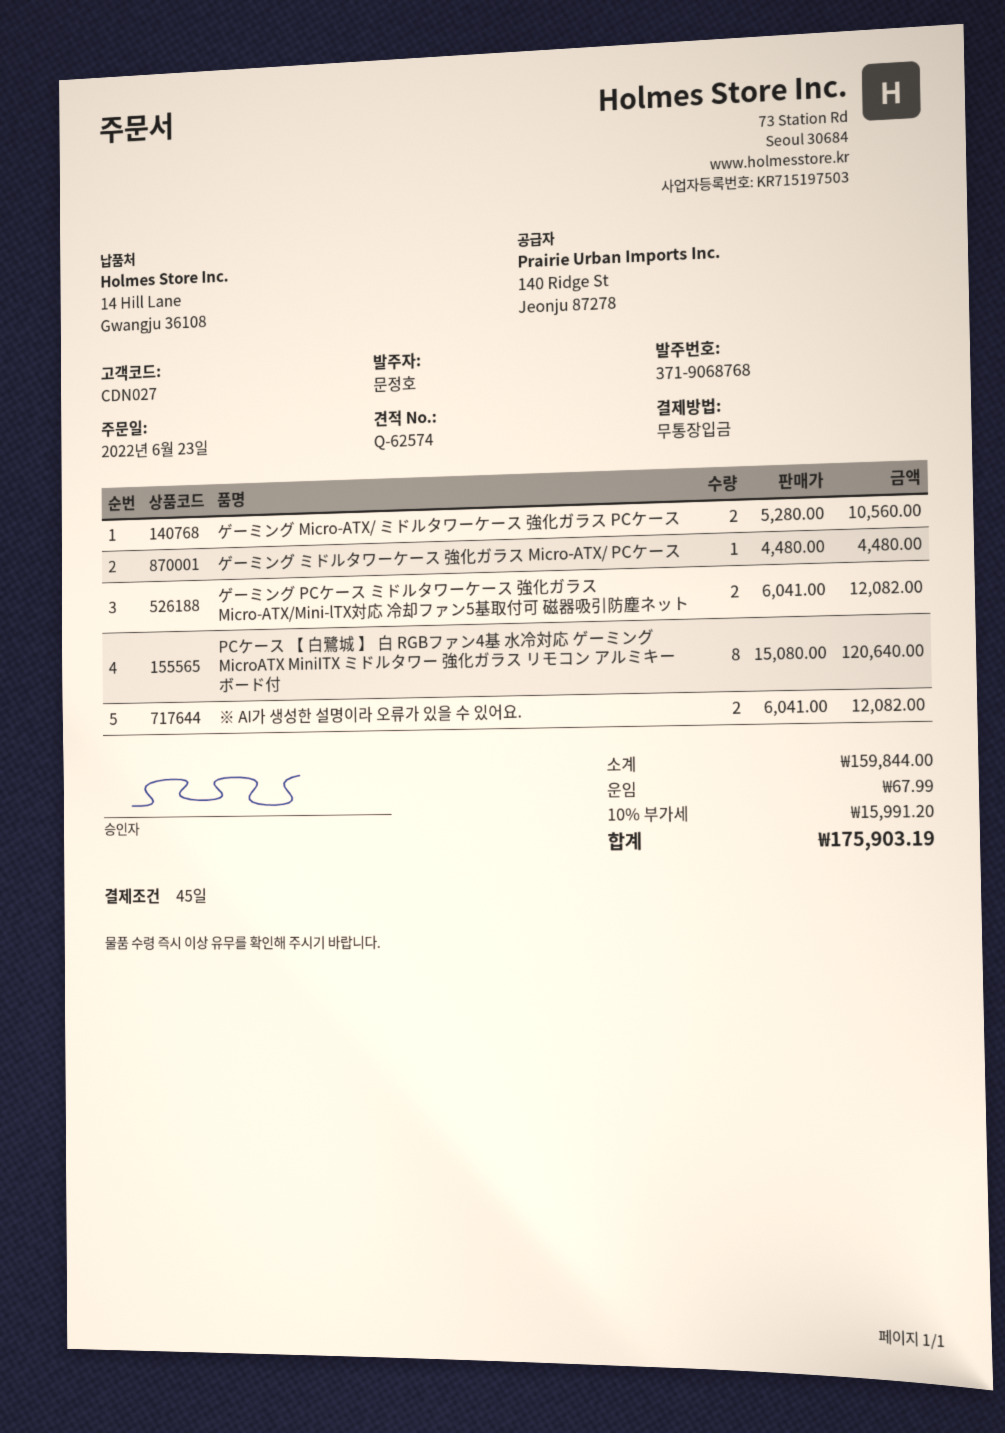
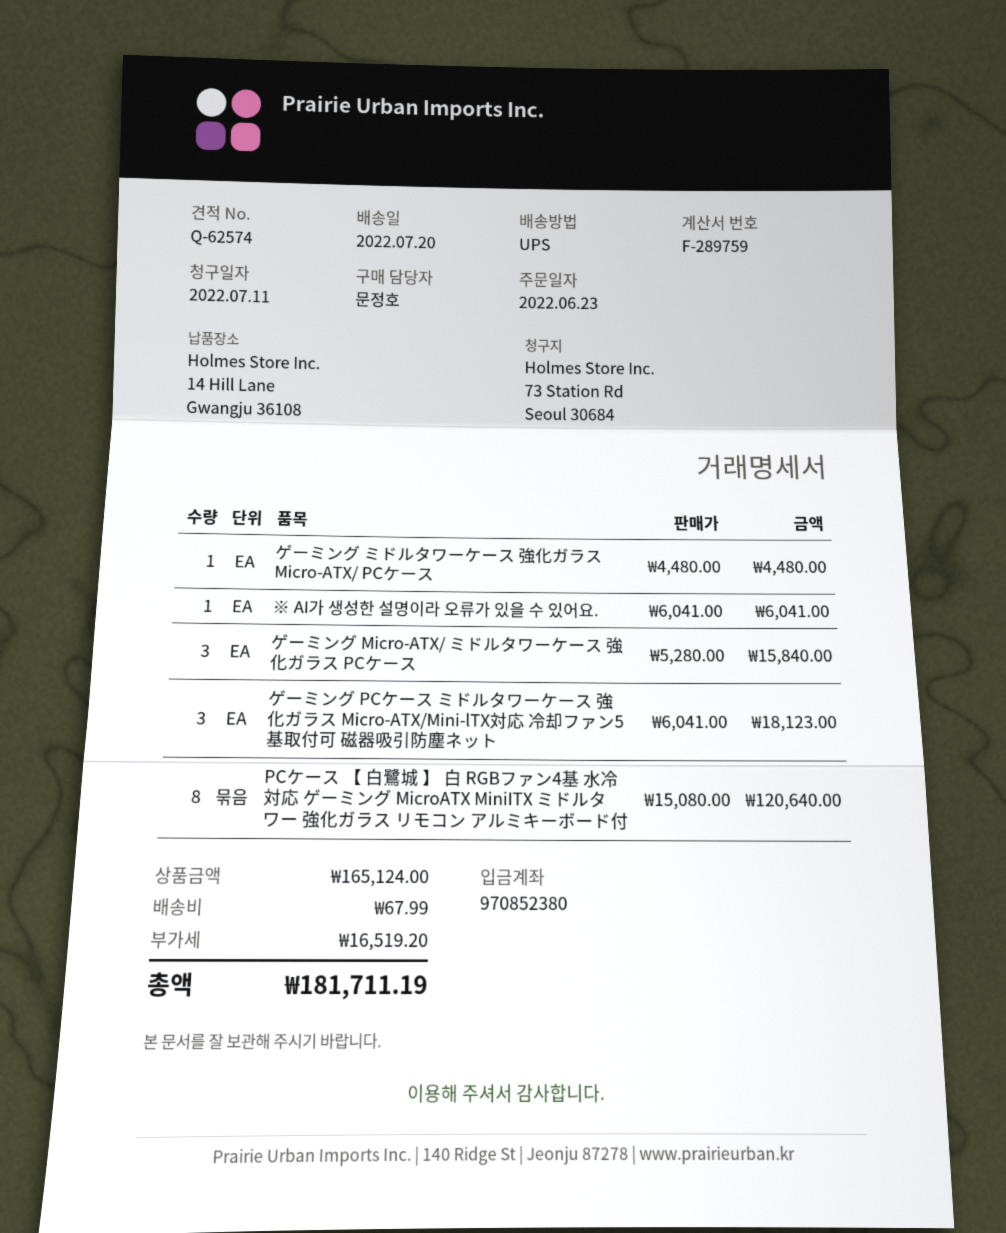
ゲーミング Micro-ATX/ ミドルタワーケース 強化ガラス PCケース: 2 x 5280.00 = 10560.00 -> 3 x 5280.00 = 15840.00
ゲーミング PCケース ミドルタワーケース 強化ガラス Micro-ATX/Mini-lTX対応 冷却ファン5基取付可 磁器吸引防塵ネット: 2 x 6041.00 = 12082.00 -> 3 x 6041.00 = 18123.00
※ AI가 생성한 설명이라 오류가 있을 수 있어요.: 2 x 6041.00 = 12082.00 -> 1 x 6041.00 = 6041.00
subtotal: 159844.00 -> 165124.00
tax: 15991.20 -> 16519.20
total: 175903.19 -> 181711.19

